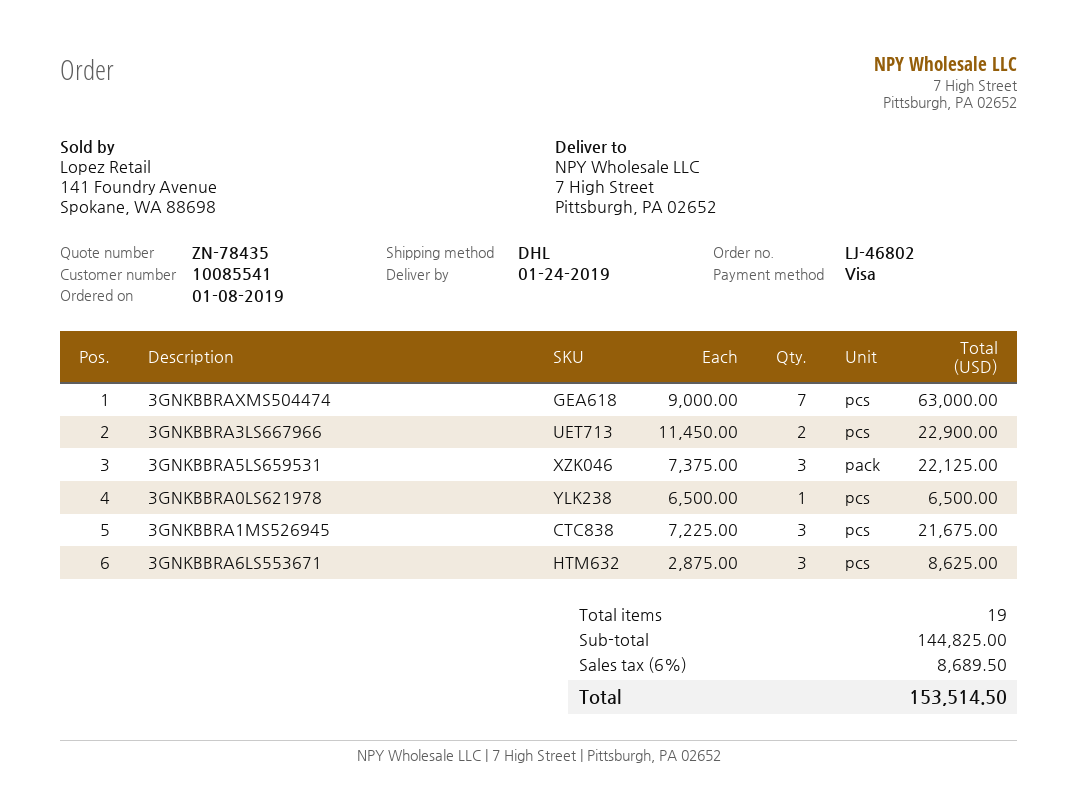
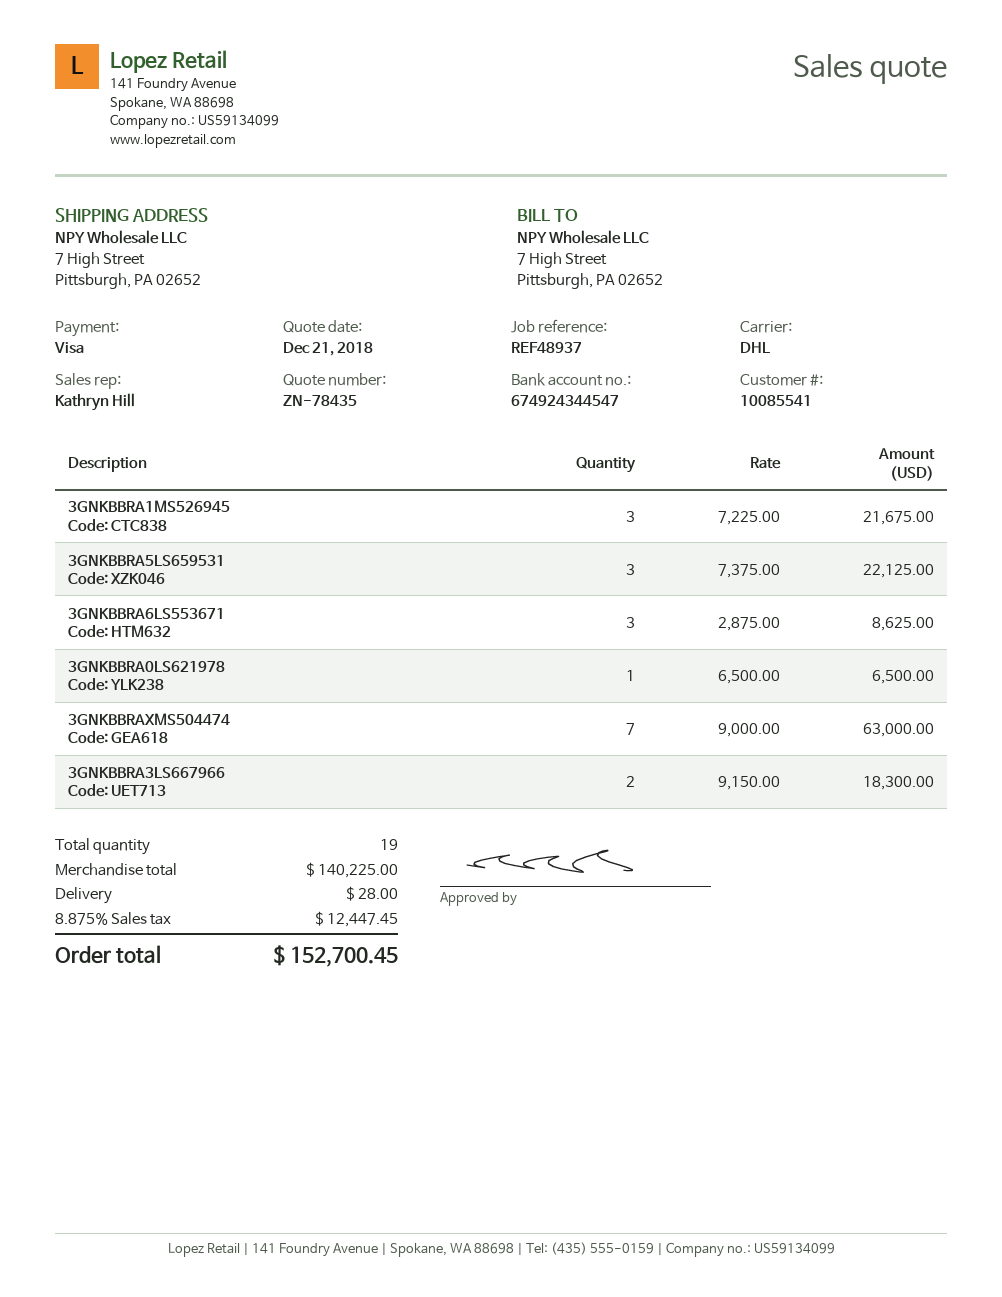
3GNKBBRA3LS667966: 2 x 11450.00 = 22900.00 -> 2 x 9150.00 = 18300.00
subtotal: 144825.00 -> 140225.00
shipping: none -> 28.00
tax: 6% = 8689.50 -> 8.875% = 12447.45
total: 153514.50 -> 152700.45

